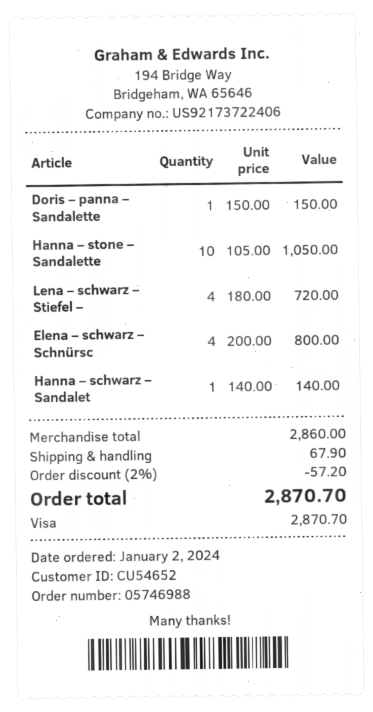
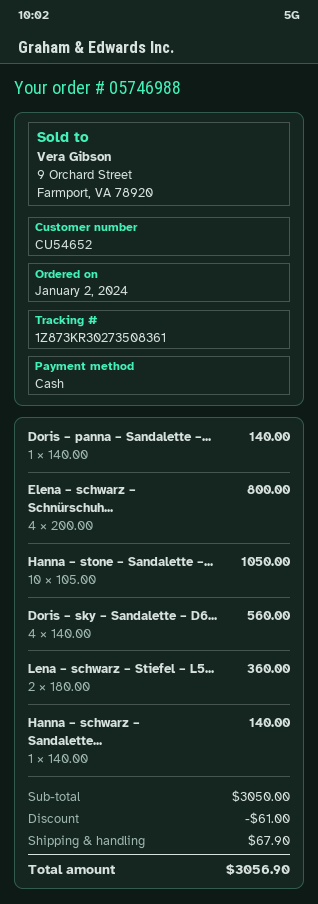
payment method: Visa -> cash
Doris – panna – Sandalette: 1 x 150.00 = 150.00 -> 1 x 140.00 = 140.00
Lena – schwarz – Stiefel –: 4 x 180.00 = 720.00 -> 2 x 180.00 = 360.00
Doris – sky – Sandalette – D6...: none -> 4 x 140.00 = 560.00
subtotal: 2860.00 -> 3050.00
discount: 57.20 -> 61.00
total: 2870.70 -> 3056.90

